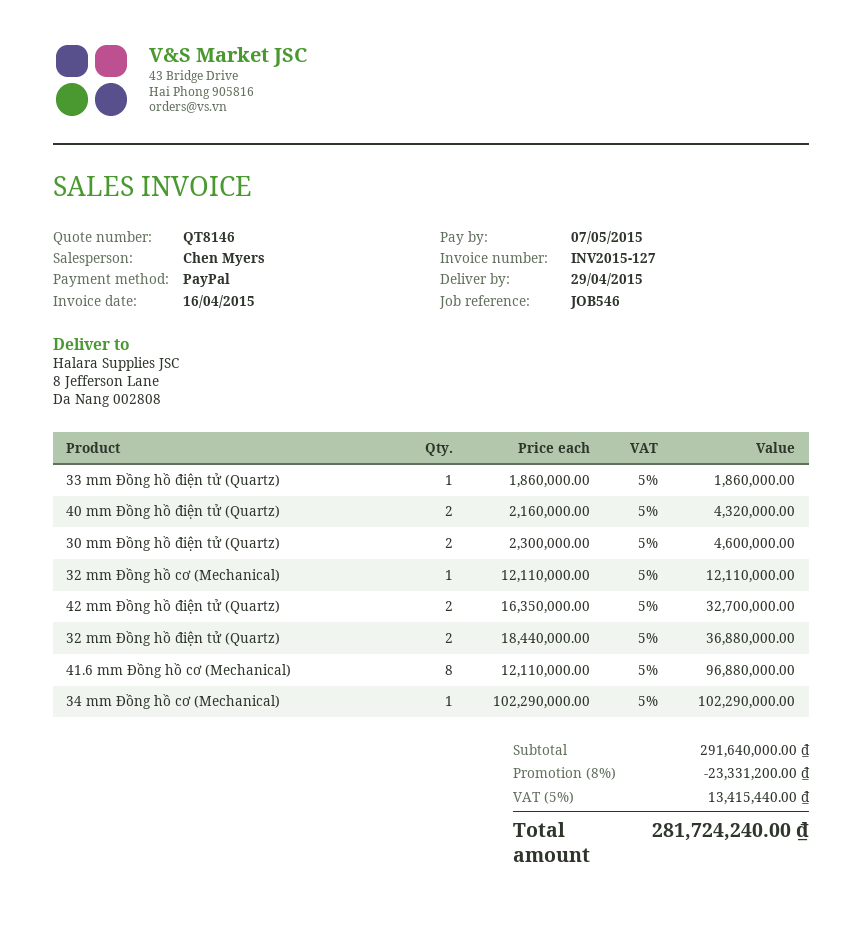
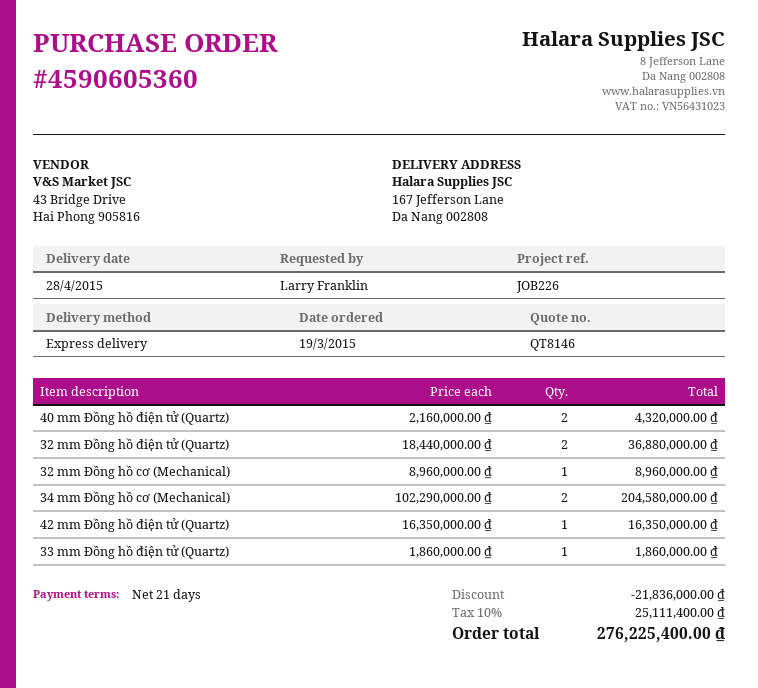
delivery date: 2015-04-29 -> 2015-04-28
reference: JOB546 -> JOB226
ship to: 8 Jefferson Lane, Da Nang 002808 -> 167 Jefferson Lane, Da Nang 002808
30 mm Đồng hồ điện tử (Quartz): 2 x 2300000.00 = 4600000.00 -> none
32 mm Đồng hồ cơ (Mechanical): 1 x 12110000.00 = 12110000.00 -> 1 x 8960000.00 = 8960000.00
42 mm Đồng hồ điện tử (Quartz): 2 x 16350000.00 = 32700000.00 -> 1 x 16350000.00 = 16350000.00
41.6 mm Đồng hồ cơ (Mechanical): 8 x 12110000.00 = 96880000.00 -> none
34 mm Đồng hồ cơ (Mechanical): 1 x 102290000.00 = 102290000.00 -> 2 x 102290000.00 = 204580000.00
discount: 23331200.00 -> 21836000.00
tax: 5% = 13415440.00 -> 10% = 25111400.00
total: 281724240.00 -> 276225400.00

